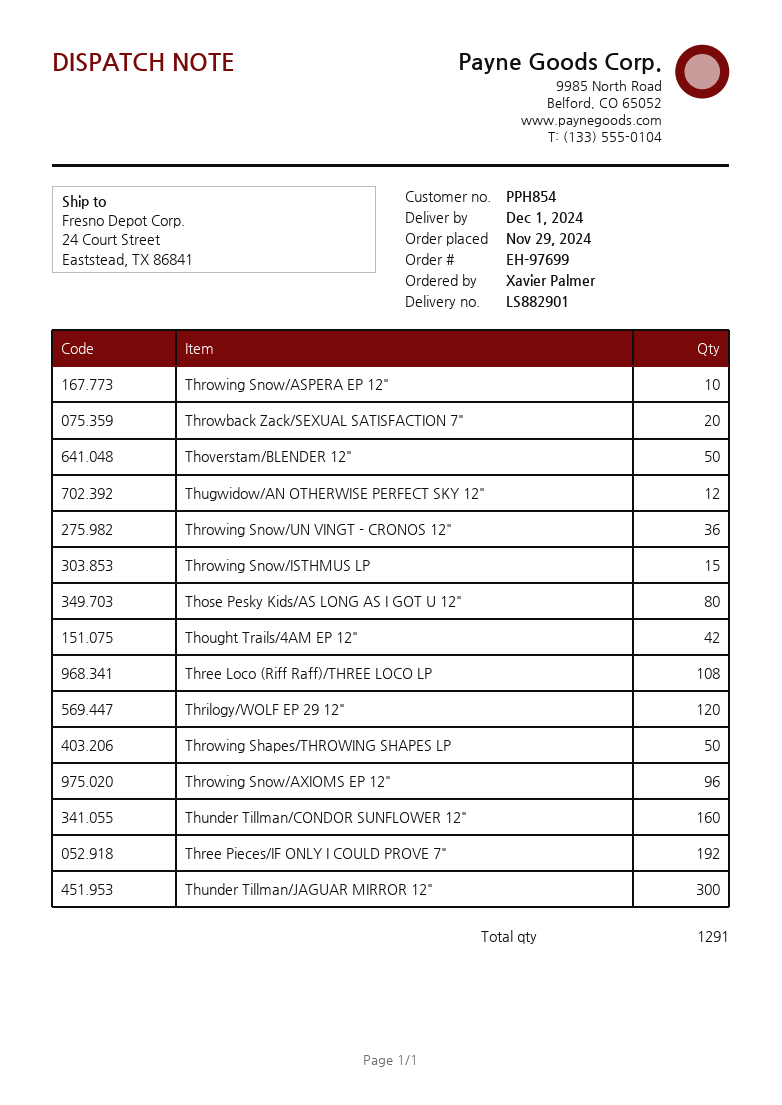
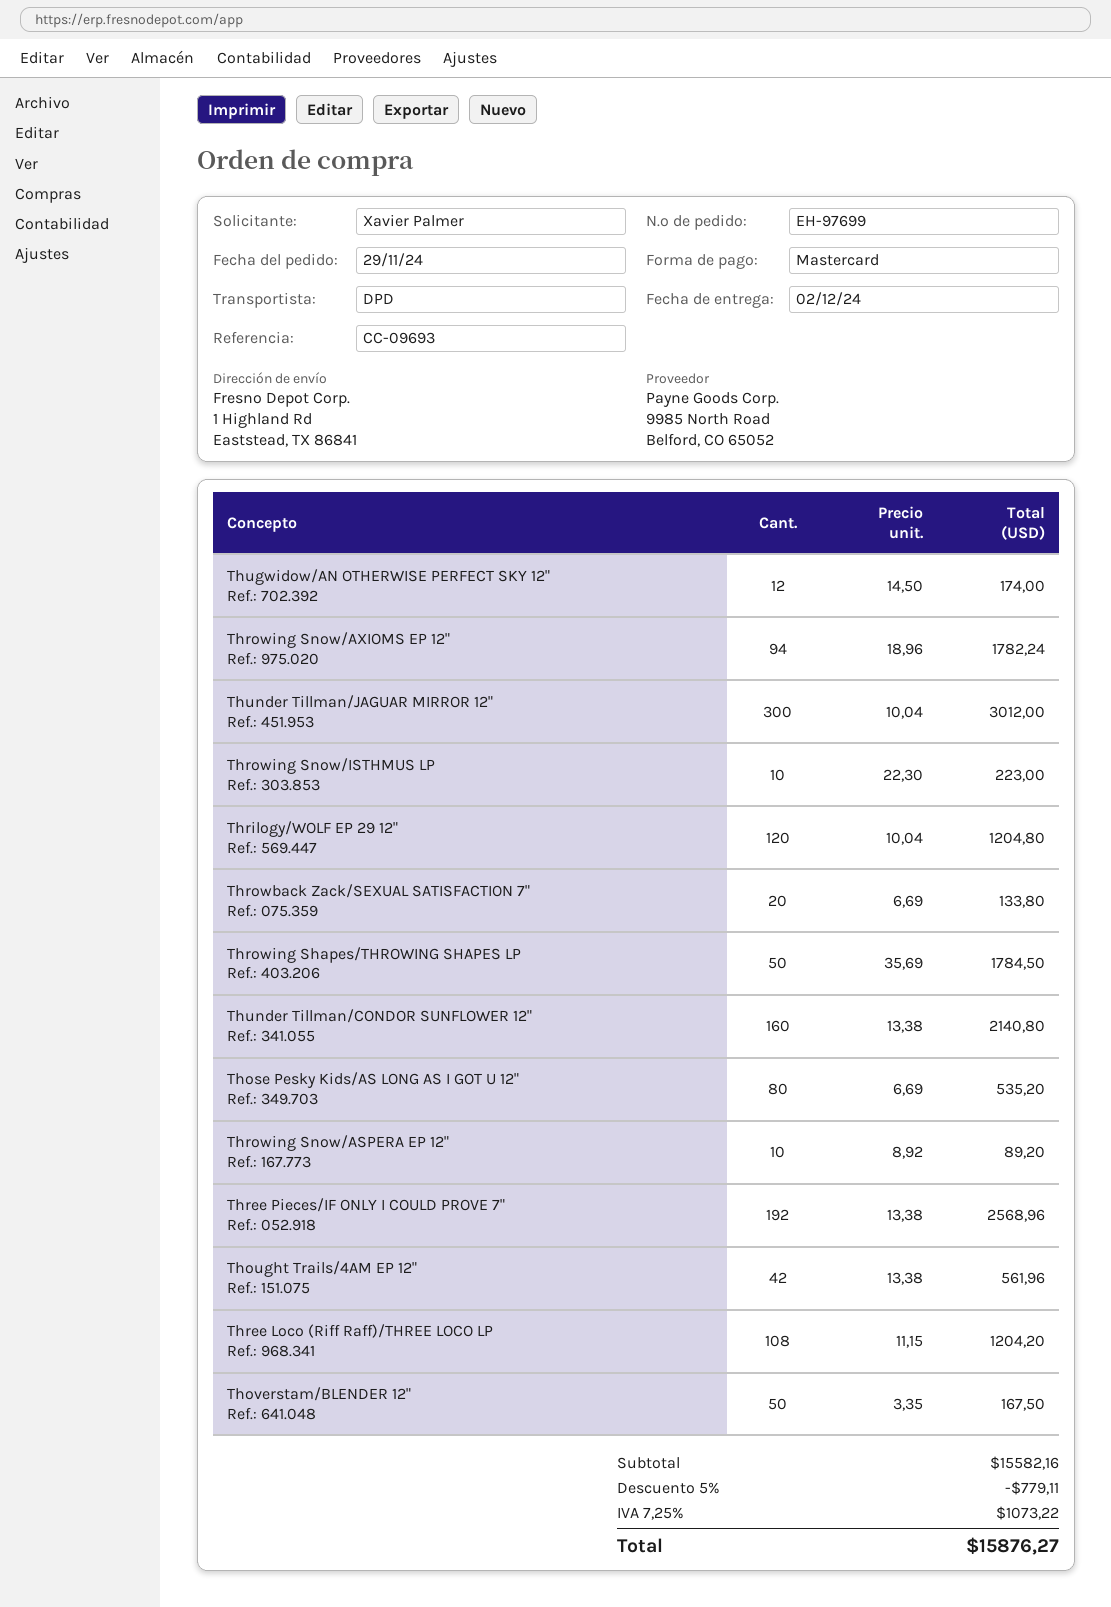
delivery date: 2024-12-01 -> 2024-12-02
ship to: 24 Court Street, Eaststead, TX 86841 -> 1 Highland Rd, Eaststead, TX 86841
Throwing Snow/UN VINGT - CRONOS 12": 36 -> none
Throwing Snow/ISTHMUS LP: 15 -> 10
Throwing Snow/AXIOMS EP 12": 96 -> 94

